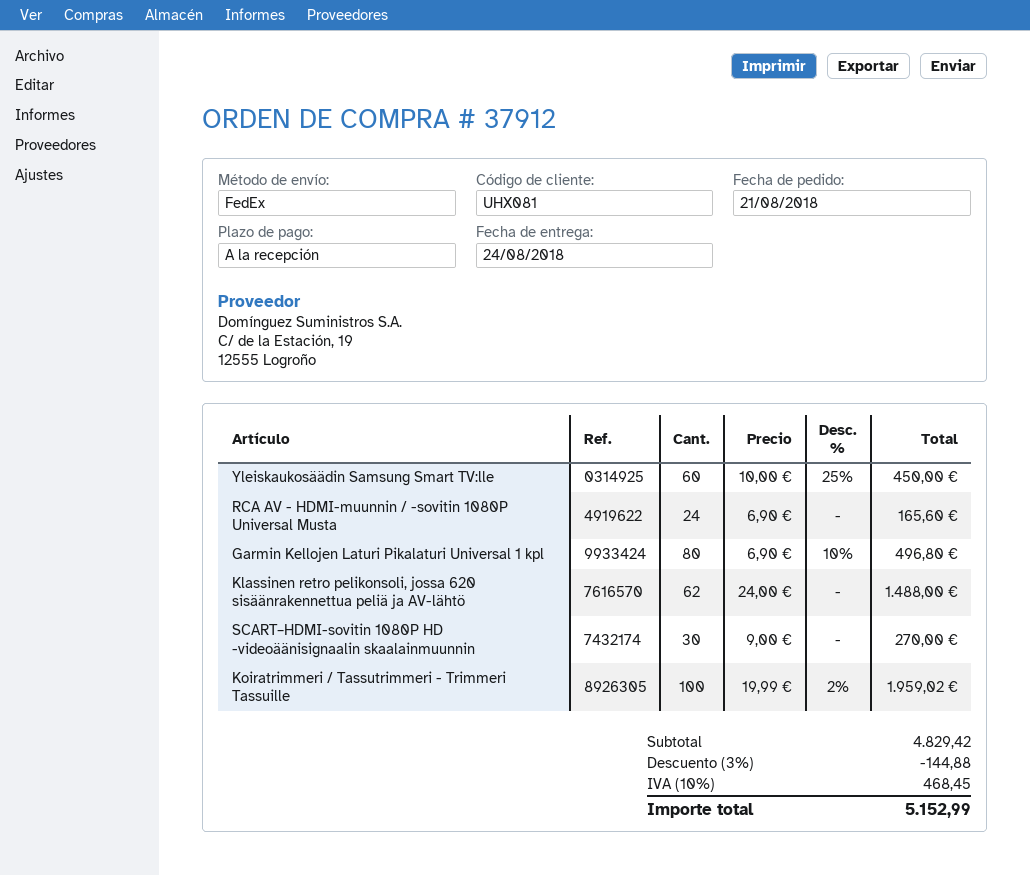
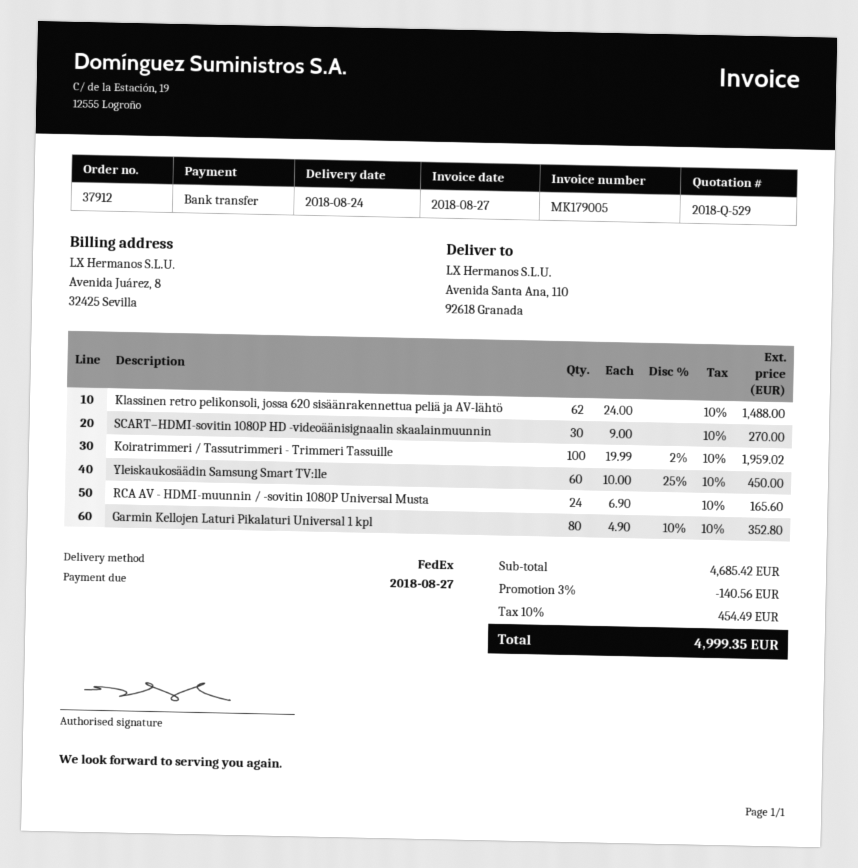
Garmin Kellojen Laturi Pikalaturi Universal 1 kpl: 80 x 6.90 - 10% = 496.80 -> 80 x 4.90 - 10% = 352.80
subtotal: 4829.42 -> 4685.42
discount: 3% = 144.88 -> 3% = 140.56
tax: 10% = 468.45 -> 10% = 454.49
total: 5152.99 -> 4999.35

